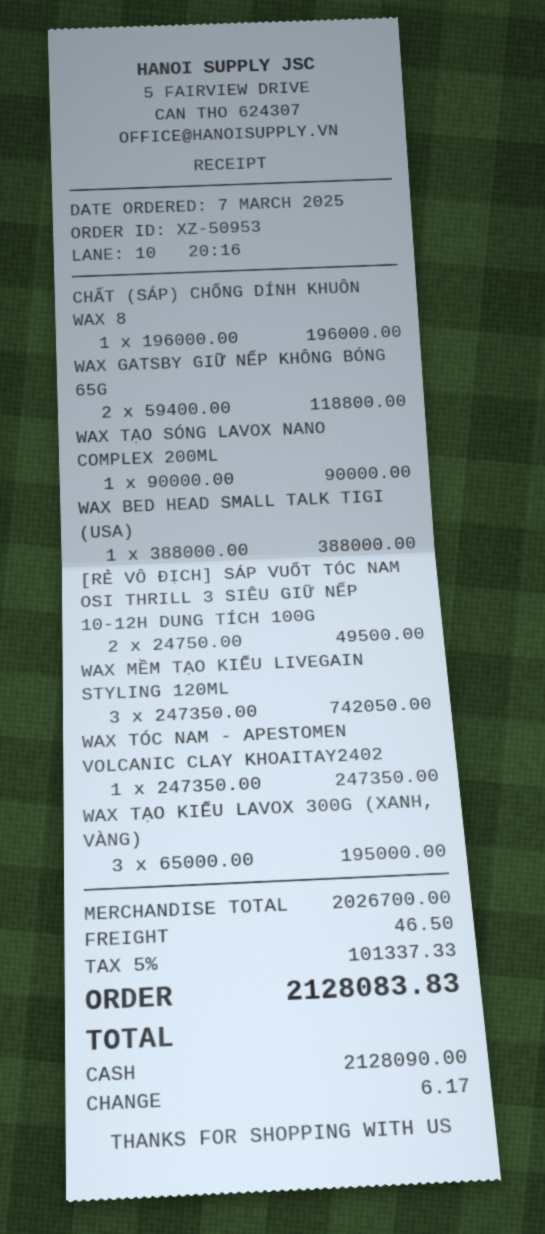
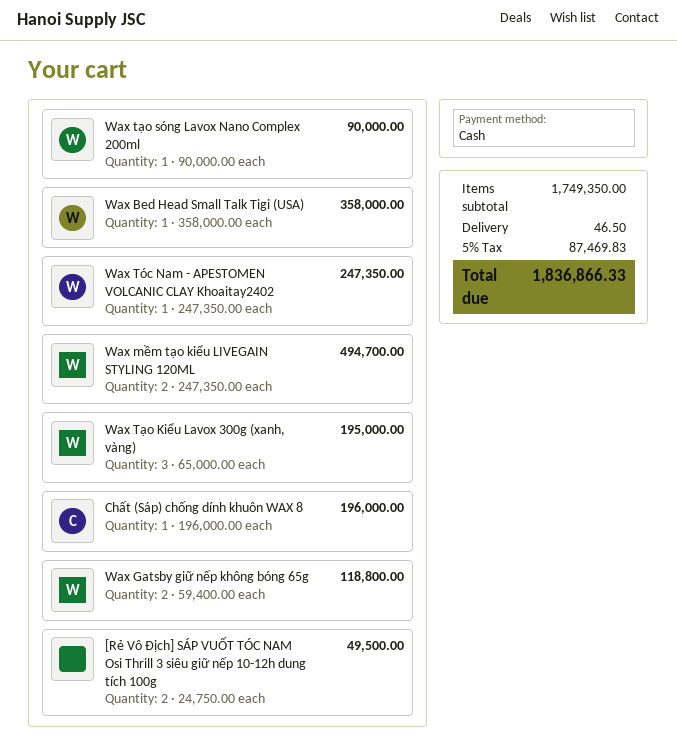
WAX BED HEAD SMALL TALK TIGI (USA): 1 x 388000.00 = 388000.00 -> 1 x 358000.00 = 358000.00
WAX MỀM TẠO KIỂU LIVEGAIN STYLING 120ML: 3 x 247350.00 = 742050.00 -> 2 x 247350.00 = 494700.00
subtotal: 2026700.00 -> 1749350.00
tax: 5% = 101337.33 -> 5% = 87469.83
total: 2128083.83 -> 1836866.33

